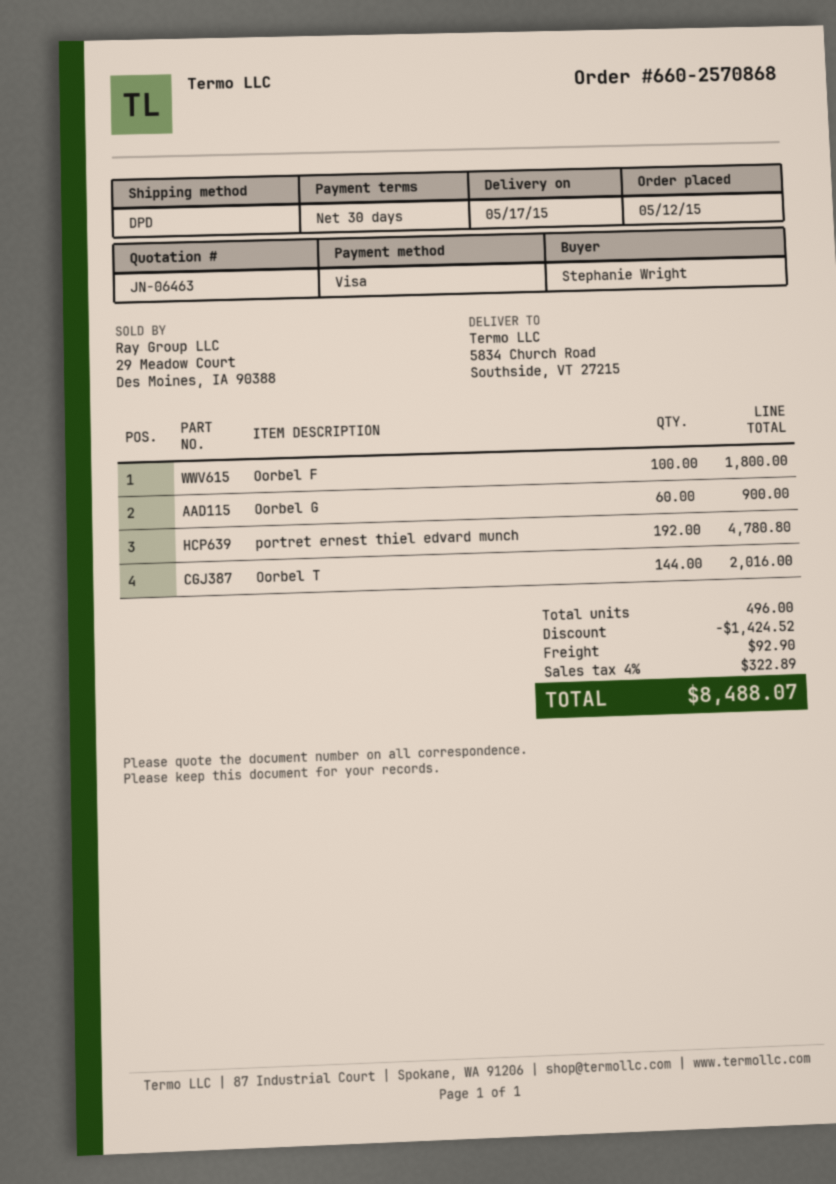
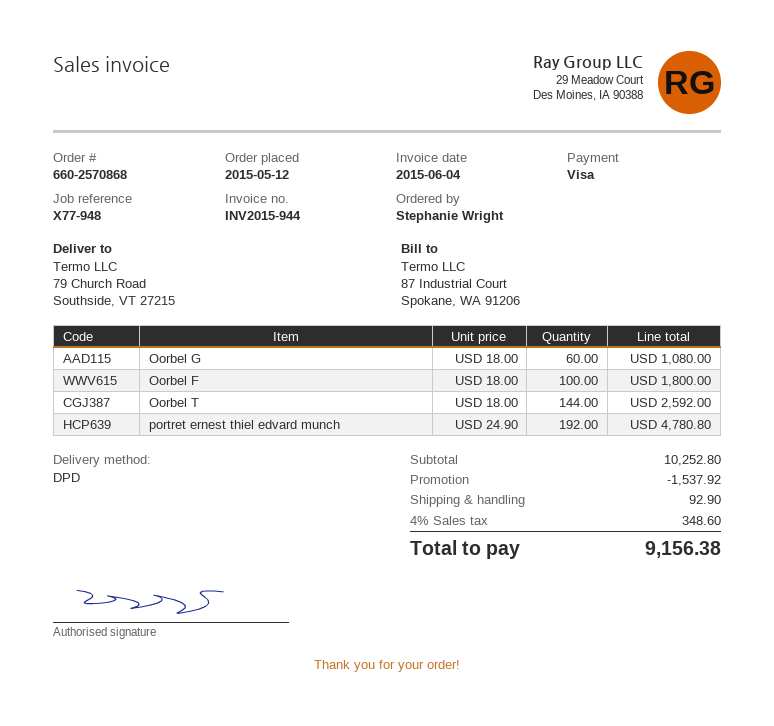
ship to: 5834 Church Road, Southside, VT 27215 -> 79 Church Road, Southside, VT 27215
Oorbel G: 60 for 900.00 -> 60 for 1080.00
Oorbel T: 144 for 2016.00 -> 144 for 2592.00
discount: 1424.52 -> 1537.92
tax: 4% = 322.89 -> 4% = 348.60
total: 8488.07 -> 9156.38

